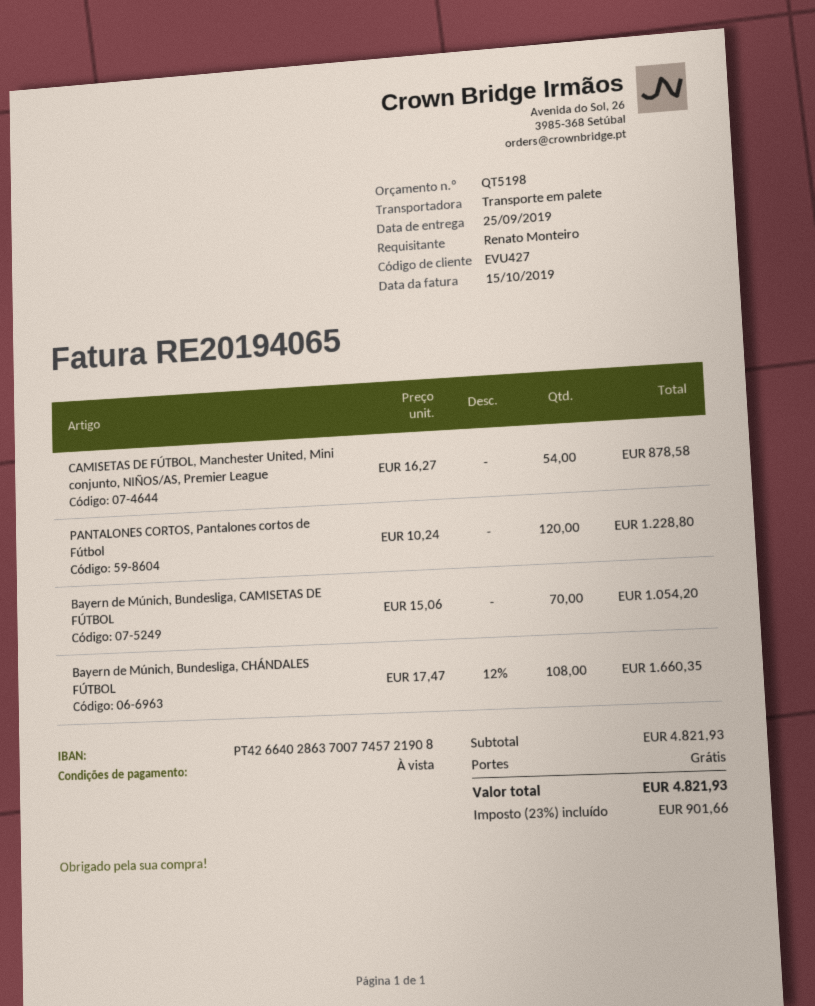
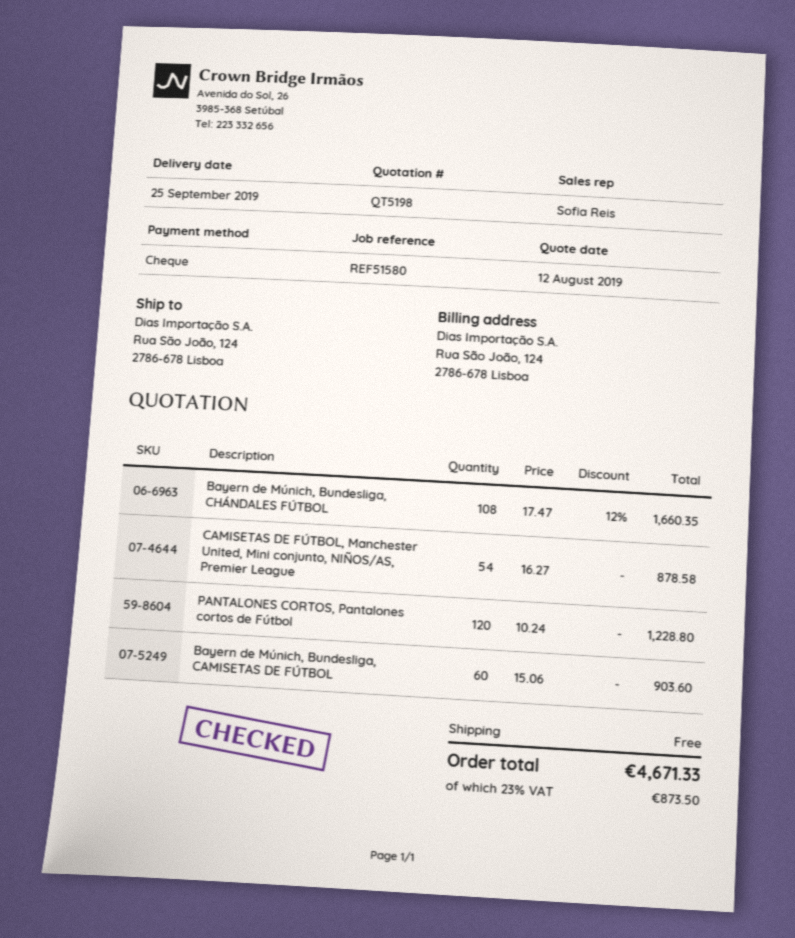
Bayern de Múnich, Bundesliga, CAMISETAS DE FÚTBOL: 70 x 15.06 = 1054.20 -> 60 x 15.06 = 903.60
tax: 23% = 901.66 -> 23% = 873.50
total: 4821.93 -> 4671.33

